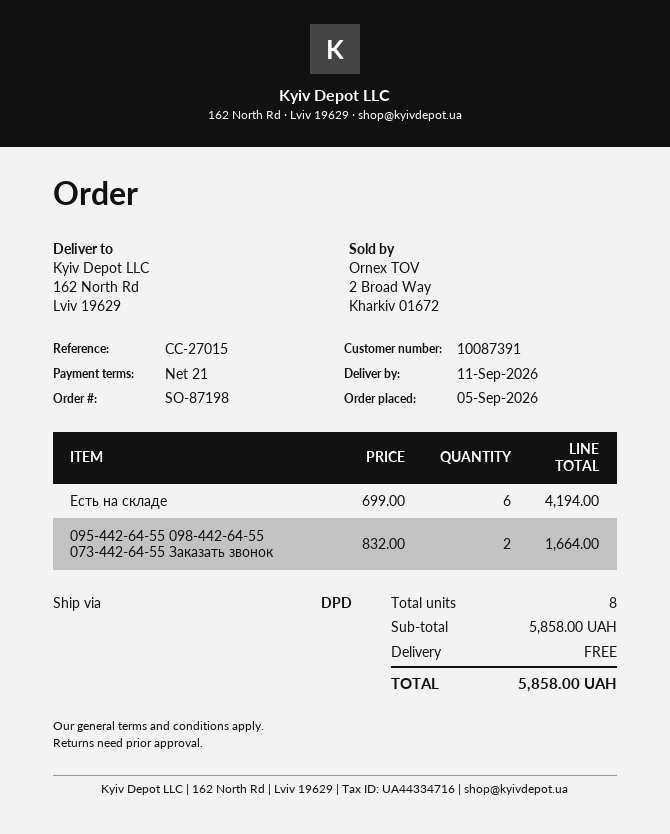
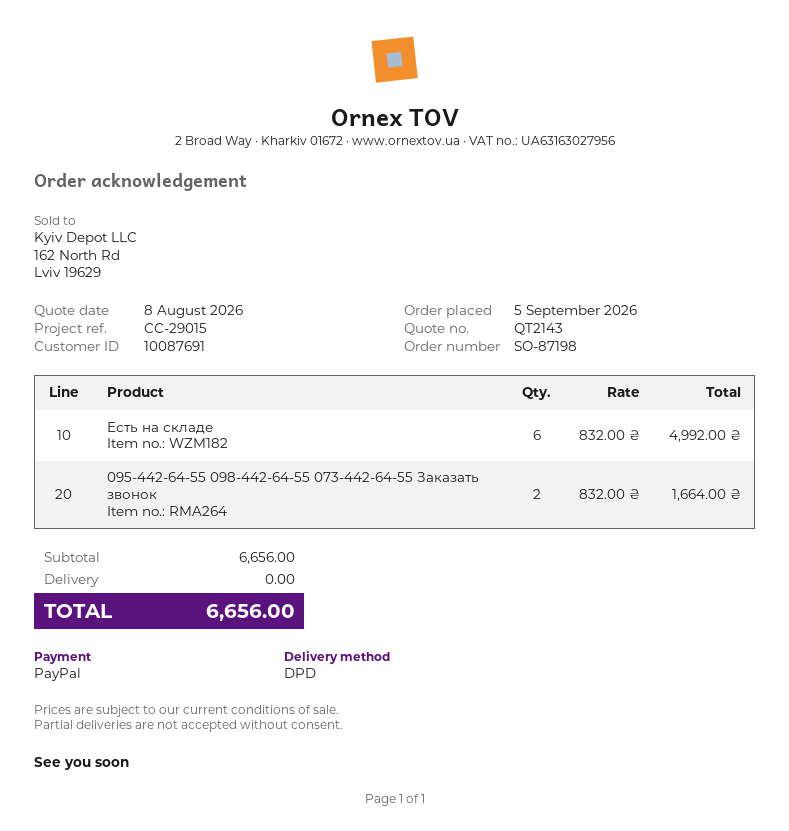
customer number: 10087391 -> 10087691
reference: CC-27015 -> CC-29015
Есть на складе: 6 x 699.00 = 4194.00 -> 6 x 832.00 = 4992.00
subtotal: 5858.00 -> 6656.00
total: 5858.00 -> 6656.00

